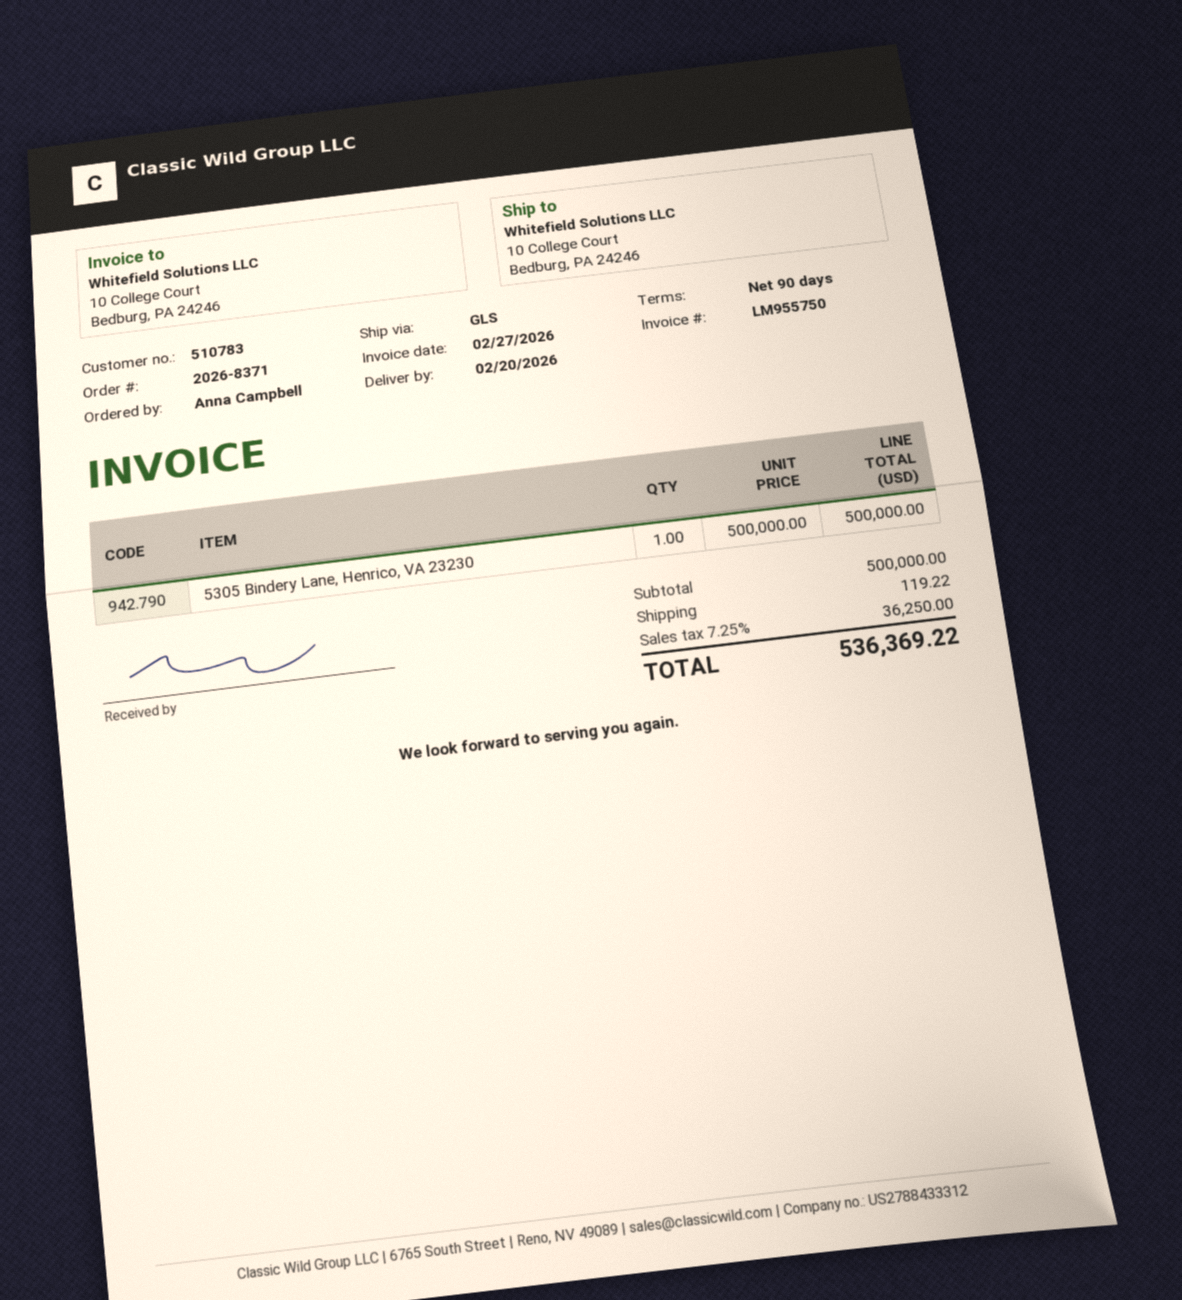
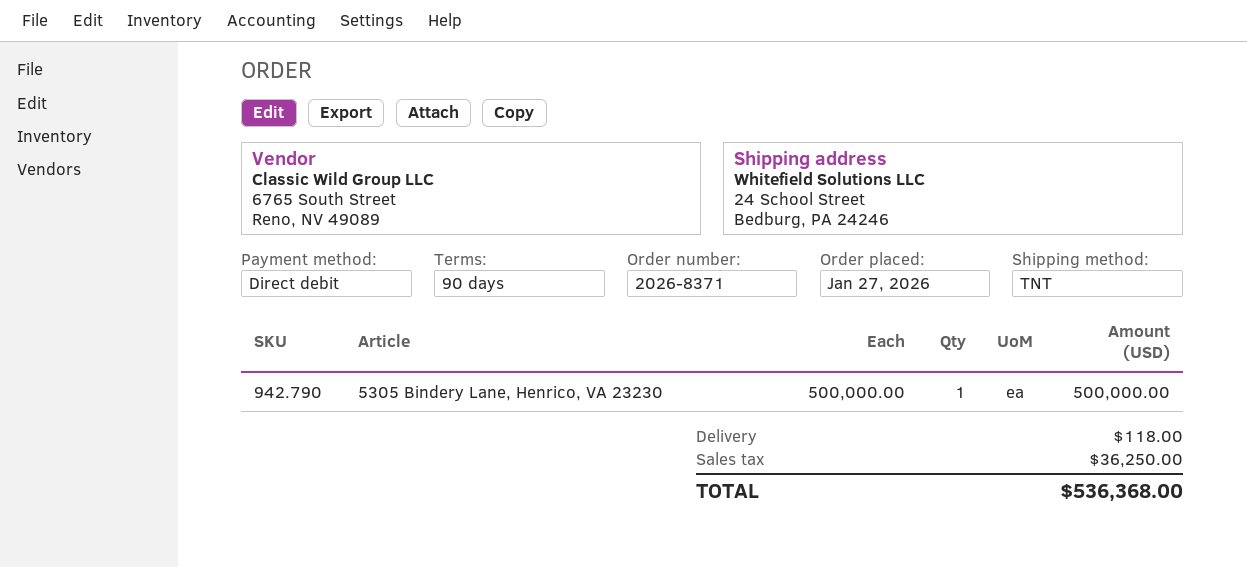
shipping method: GLS -> TNT
ship to: 10 College Court, Bedburg, PA 24246 -> 24 School Street, Bedburg, PA 24246
shipping: 119.22 -> 118.00
total: 536369.22 -> 536368.00

